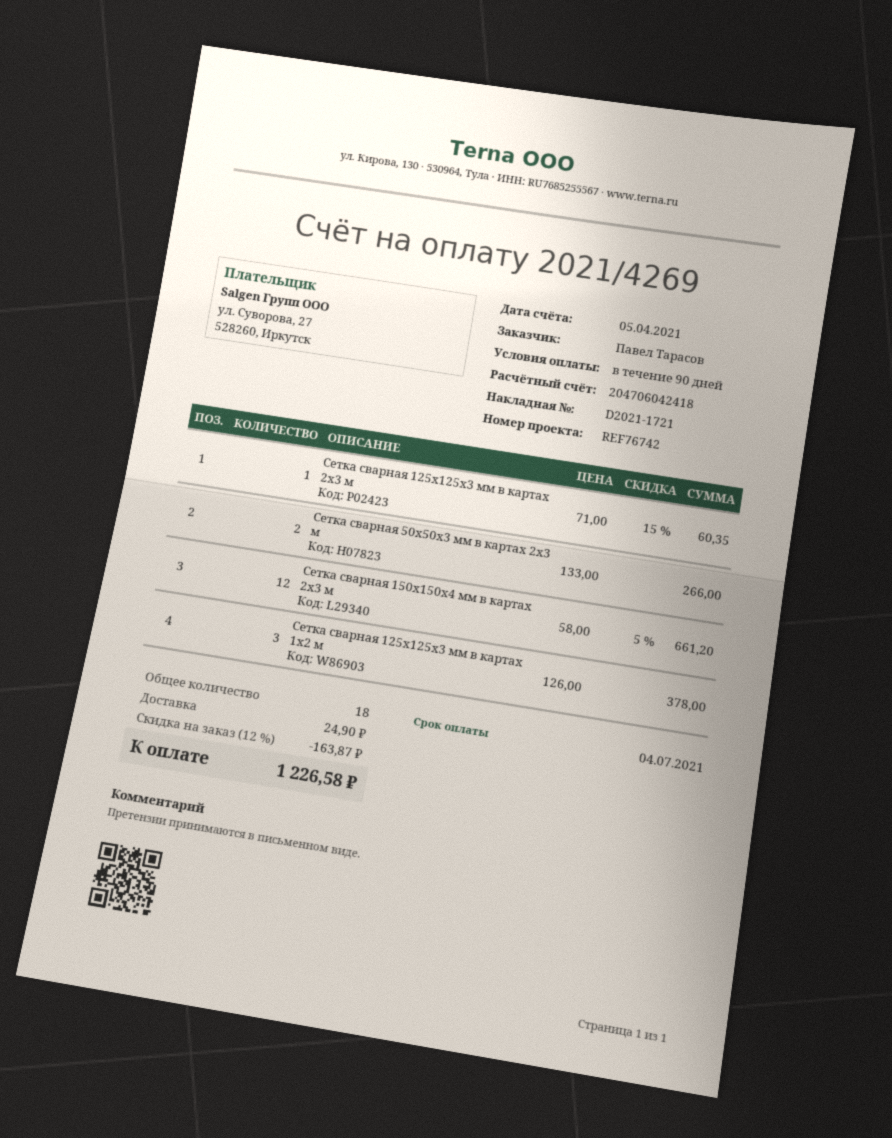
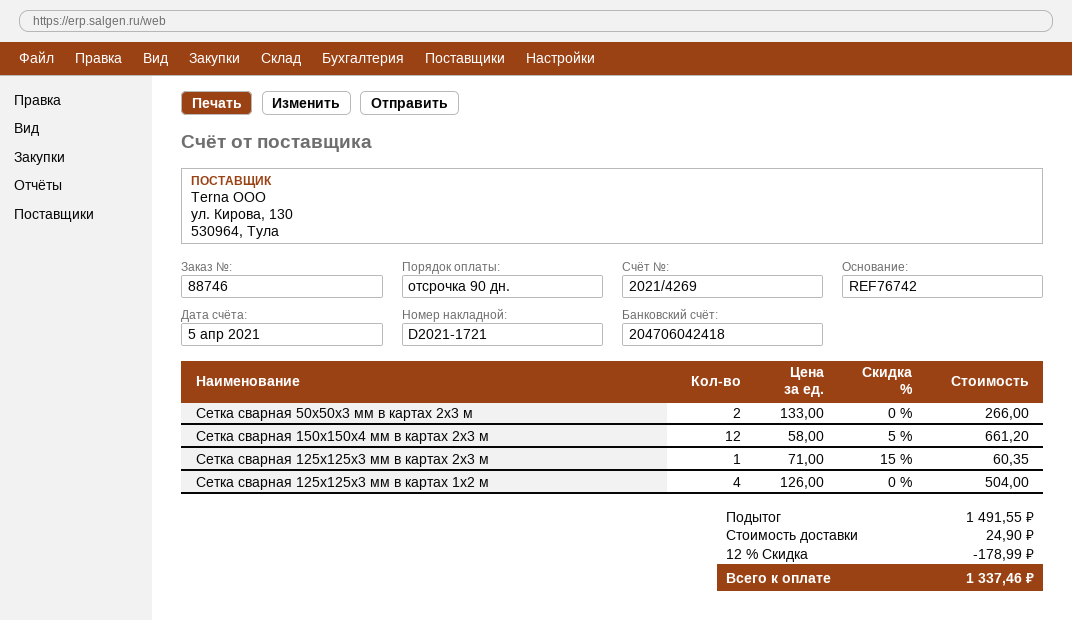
Сетка сварная 125х125х3 мм в картах 1х2 м: 3 x 126.00 = 378.00 -> 4 x 126.00 = 504.00
discount: 12% = 163.87 -> 12% = 178.99
total: 1226.58 -> 1337.46

